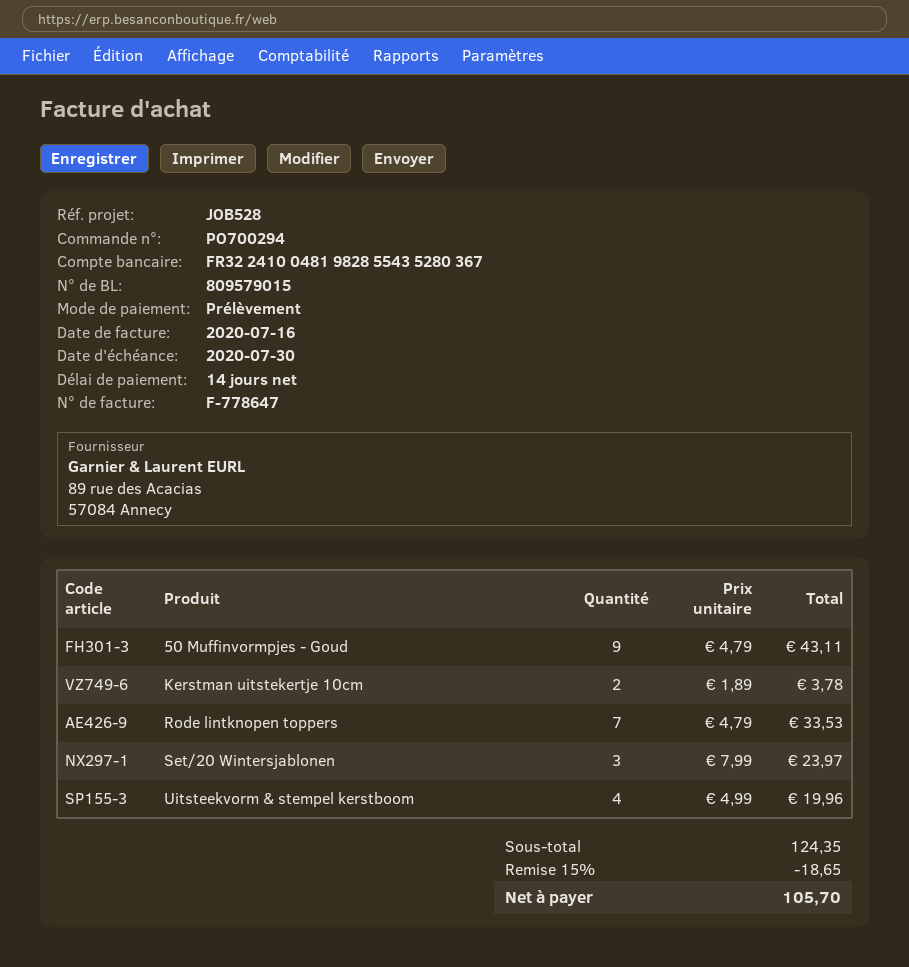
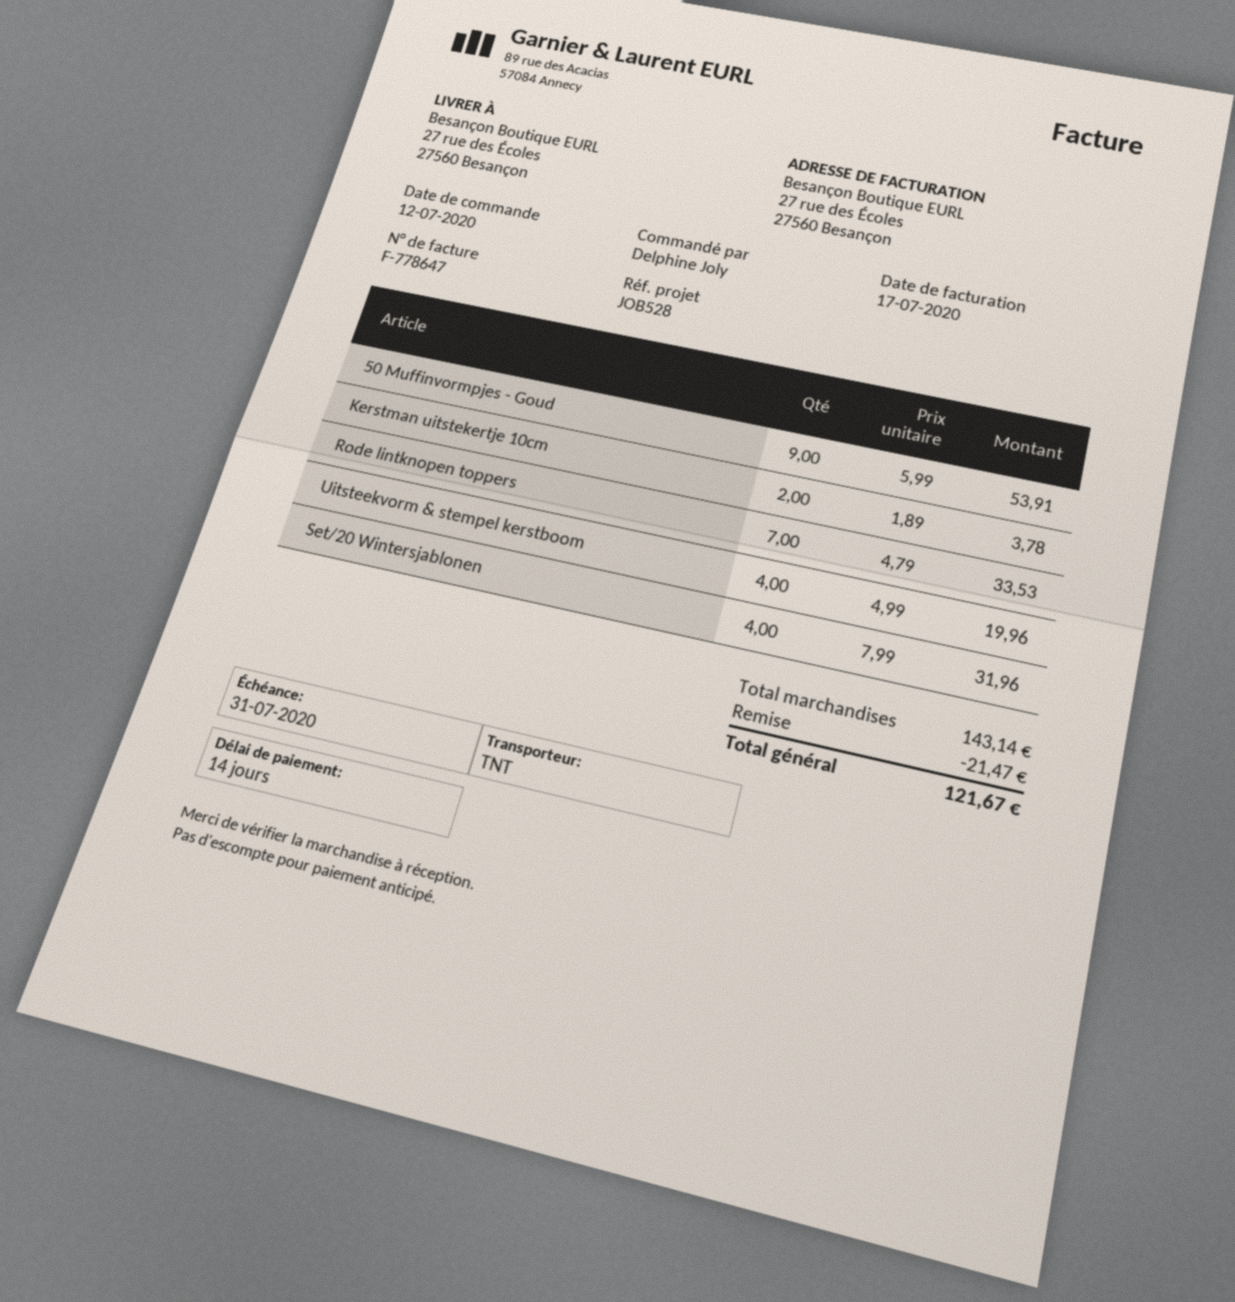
invoice date: 2020-07-16 -> 2020-07-17
due date: 2020-07-30 -> 2020-07-31
50 Muffinvormpjes - Goud: 9 x 4.79 = 43.11 -> 9 x 5.99 = 53.91
Set/20 Wintersjablonen: 3 x 7.99 = 23.97 -> 4 x 7.99 = 31.96
subtotal: 124.35 -> 143.14
discount: 18.65 -> 21.47
total: 105.70 -> 121.67

